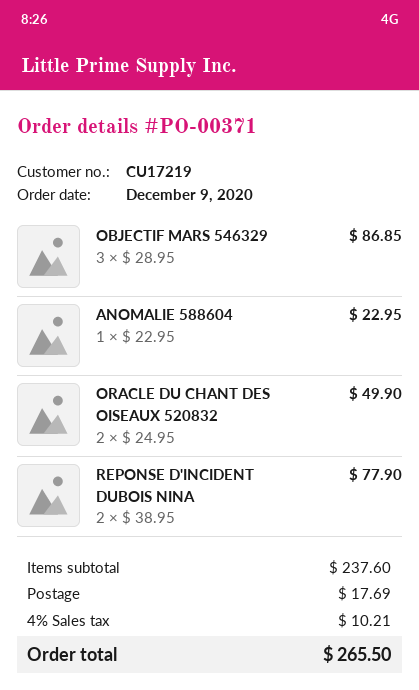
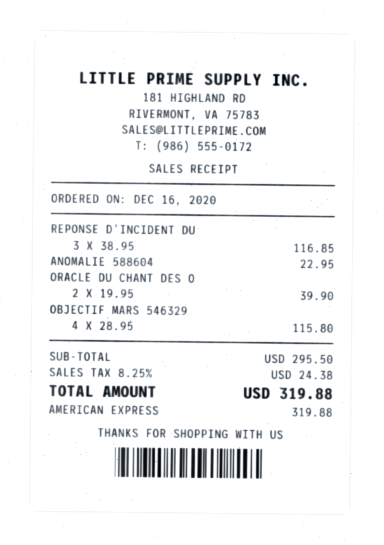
order date: 2020-12-09 -> 2020-12-16
OBJECTIF MARS 546329: 3 x 28.95 = 86.85 -> 4 x 28.95 = 115.80
ORACLE DU CHANT DES OISEAUX 520832: 2 x 24.95 = 49.90 -> 2 x 19.95 = 39.90
REPONSE D'INCIDENT DUBOIS NINA: 2 x 38.95 = 77.90 -> 3 x 38.95 = 116.85
subtotal: 237.60 -> 295.50
shipping: 17.69 -> none
tax: 4% = 10.21 -> 8.25% = 24.38
total: 265.50 -> 319.88

